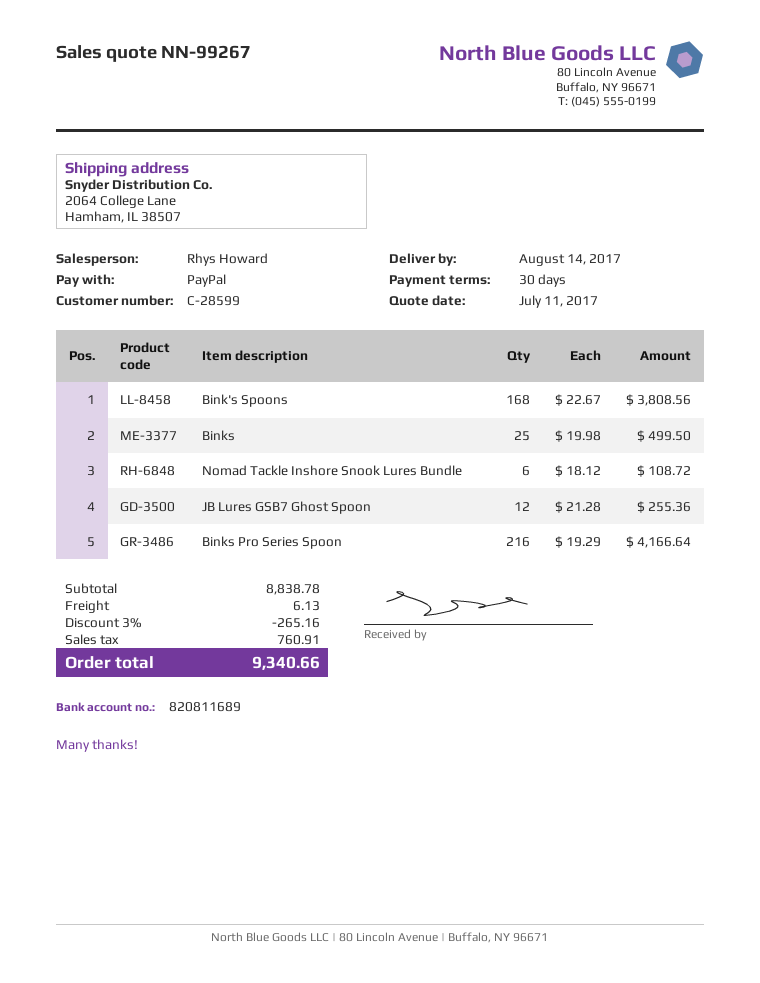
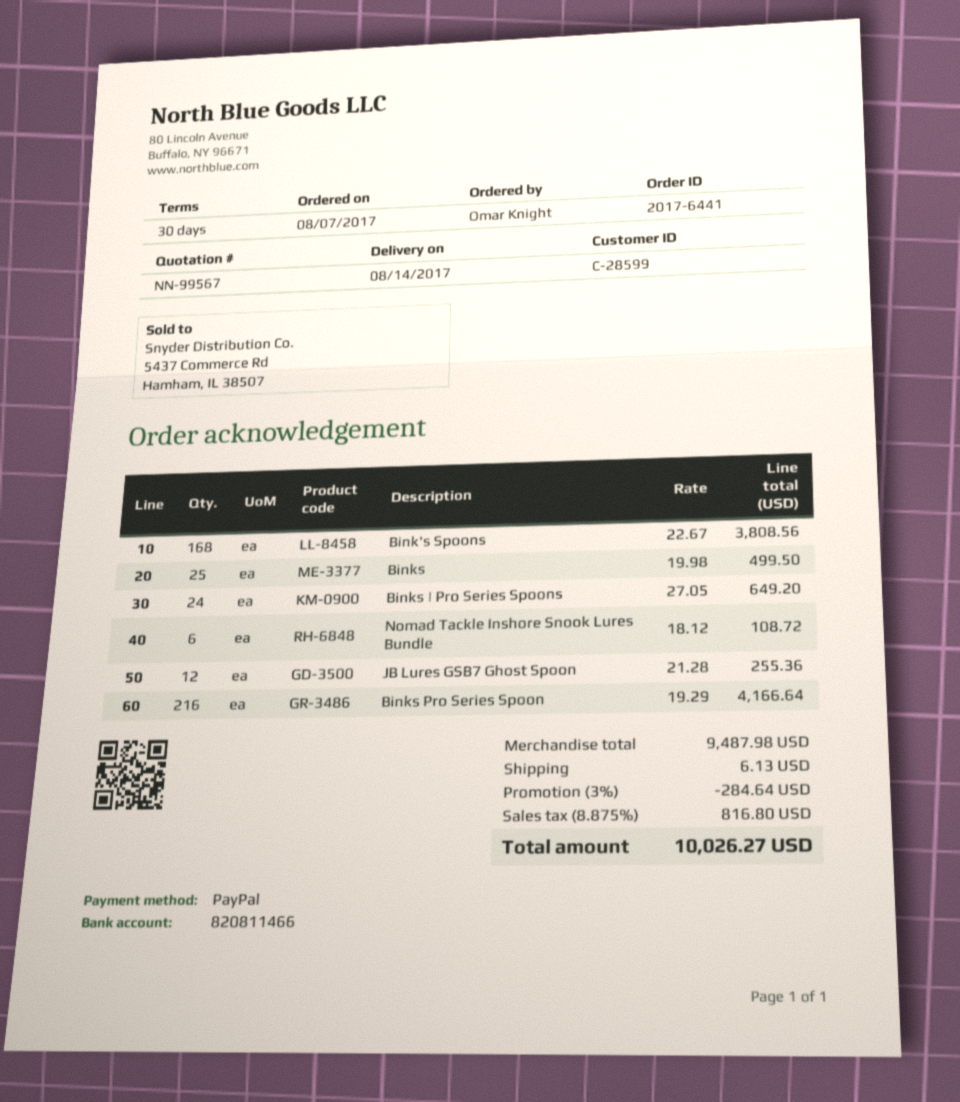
quote number: NN-99267 -> NN-99567
bank account: 820811689 -> 820811466
Binks | Pro Series Spoons: none -> 24 x 27.05 = 649.20
subtotal: 8838.78 -> 9487.98
discount: 3% = 265.16 -> 3% = 284.64
tax: 760.91 -> 816.80
total: 9340.66 -> 10026.27

